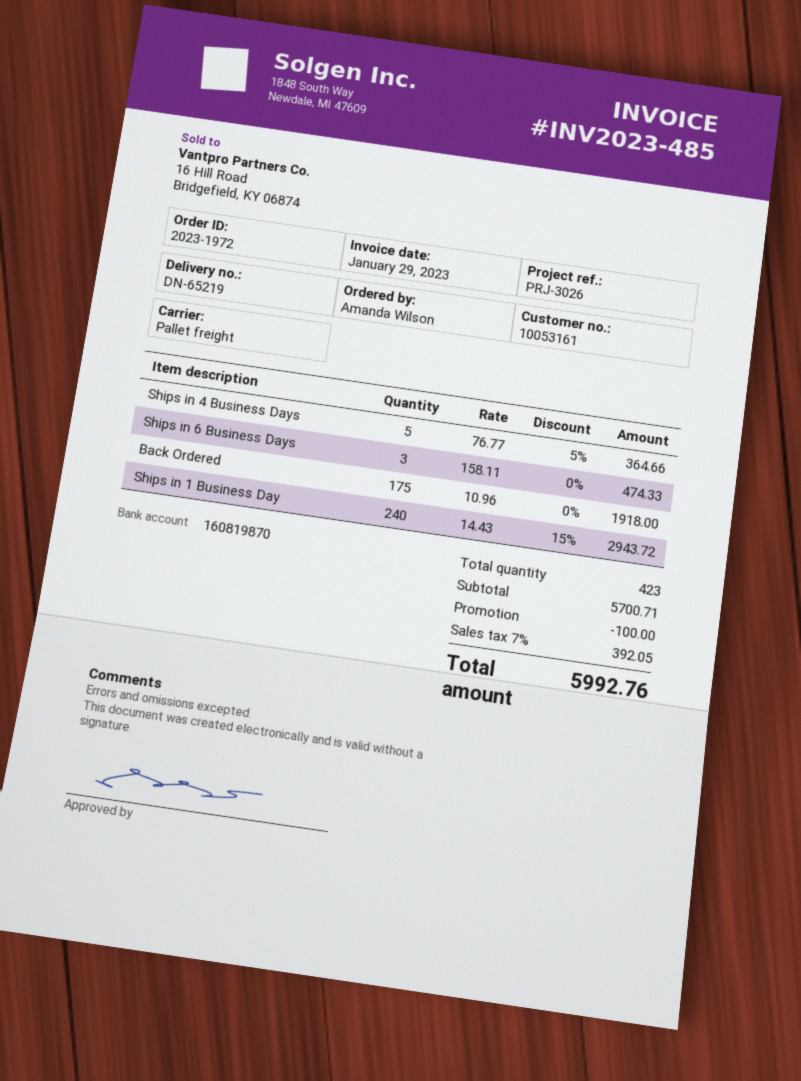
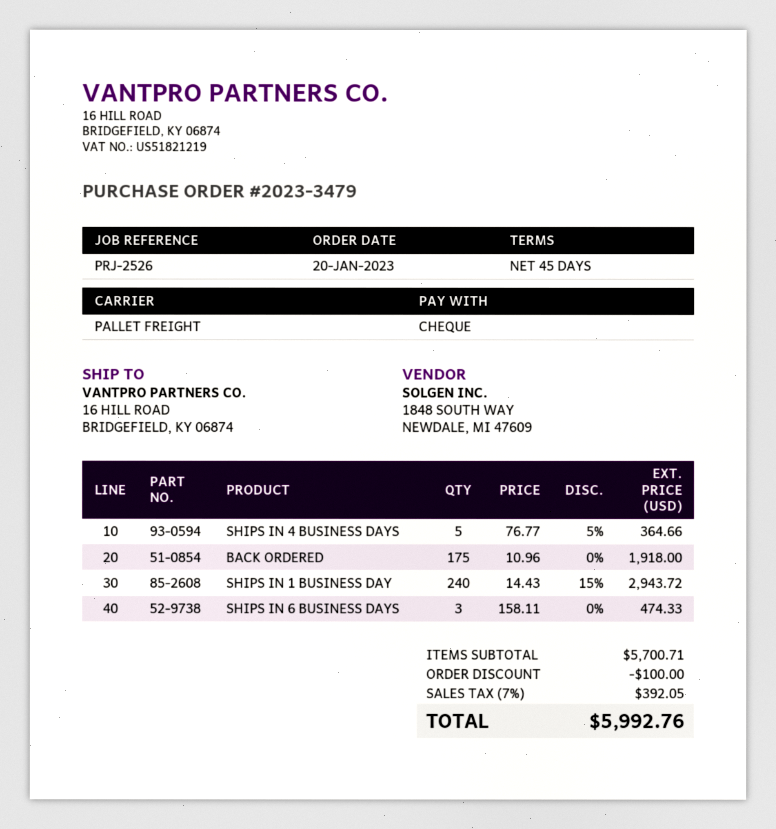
order number: 2023-1972 -> 2023-3479
reference: PRJ-3026 -> PRJ-2526

